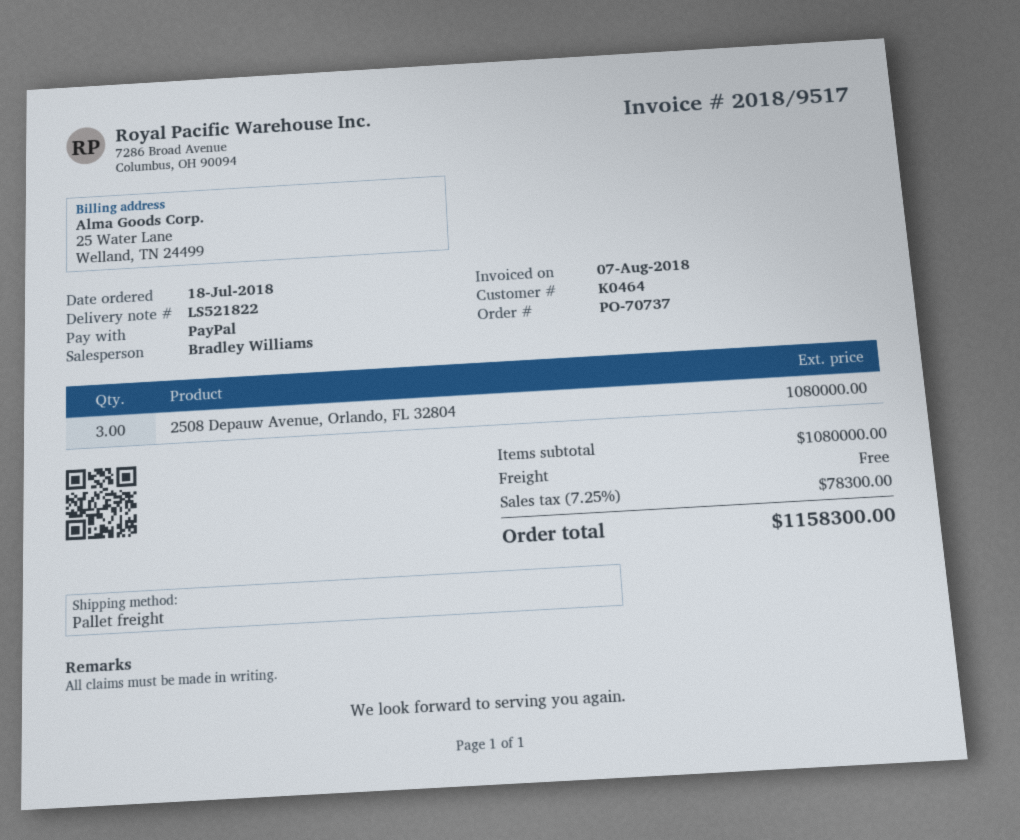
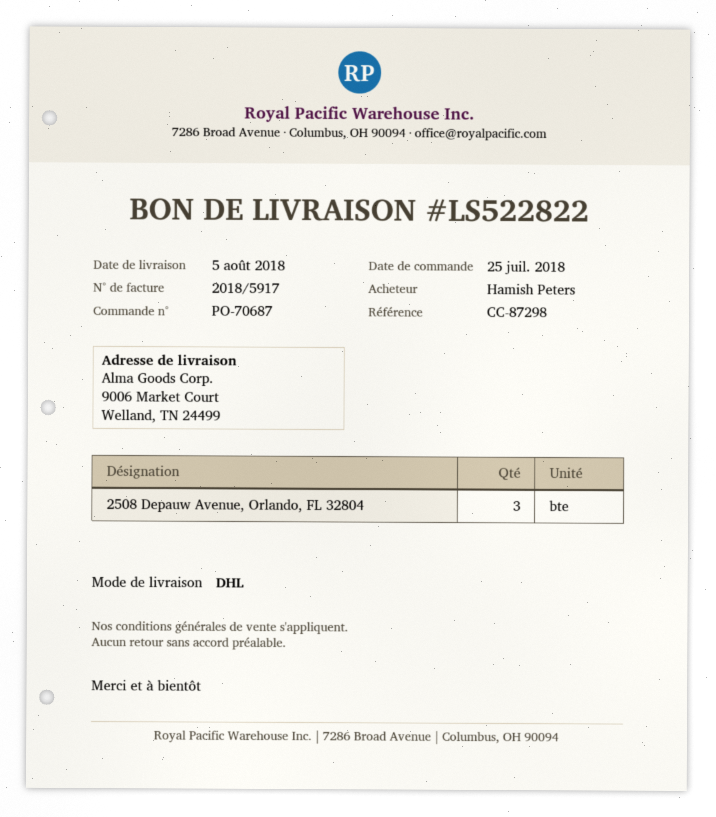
order number: PO-70737 -> PO-70687
order date: 2018-07-18 -> 2018-07-25
delivery note number: LS521822 -> LS522822
invoice number: 2018/9517 -> 2018/5917
shipping method: pallet freight -> DHL

